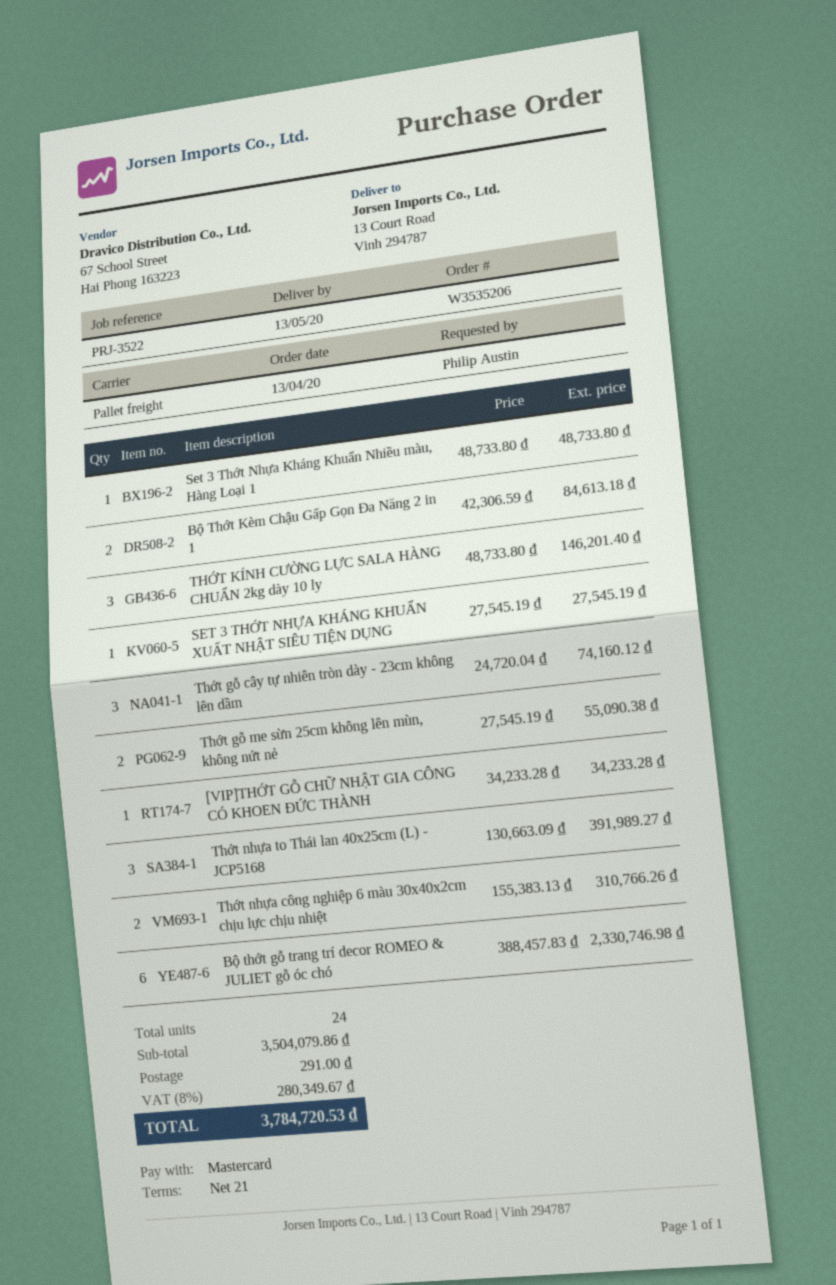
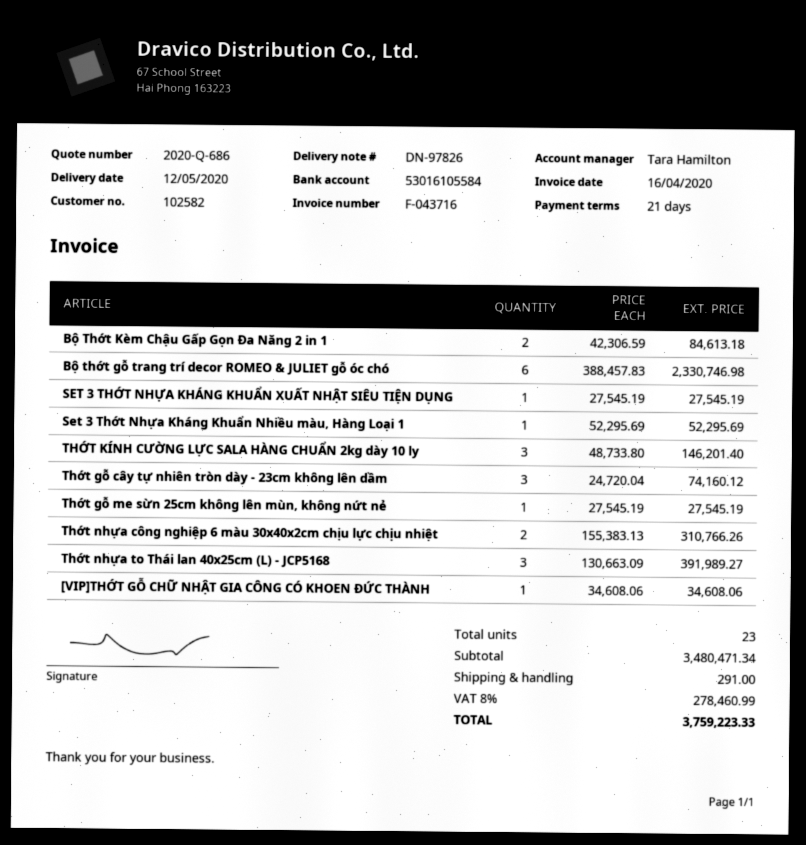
delivery date: 2020-05-13 -> 2020-05-12
Set 3 Thớt Nhựa Kháng Khuẩn Nhiều màu, Hàng Loại 1: 1 x 48733.80 = 48733.80 -> 1 x 52295.69 = 52295.69
Thớt gỗ me sừn 25cm không lên mùn, không nứt nẻ: 2 x 27545.19 = 55090.38 -> 1 x 27545.19 = 27545.19
[VIP]THỚT GỖ CHỮ NHẬT GIA CÔNG CÓ KHOEN ĐỨC THÀNH: 1 x 34233.28 = 34233.28 -> 1 x 34608.06 = 34608.06
total quantity: 24 -> 23
subtotal: 3504079.86 -> 3480471.34
tax: 8% = 280349.67 -> 8% = 278460.99
total: 3784720.53 -> 3759223.33

